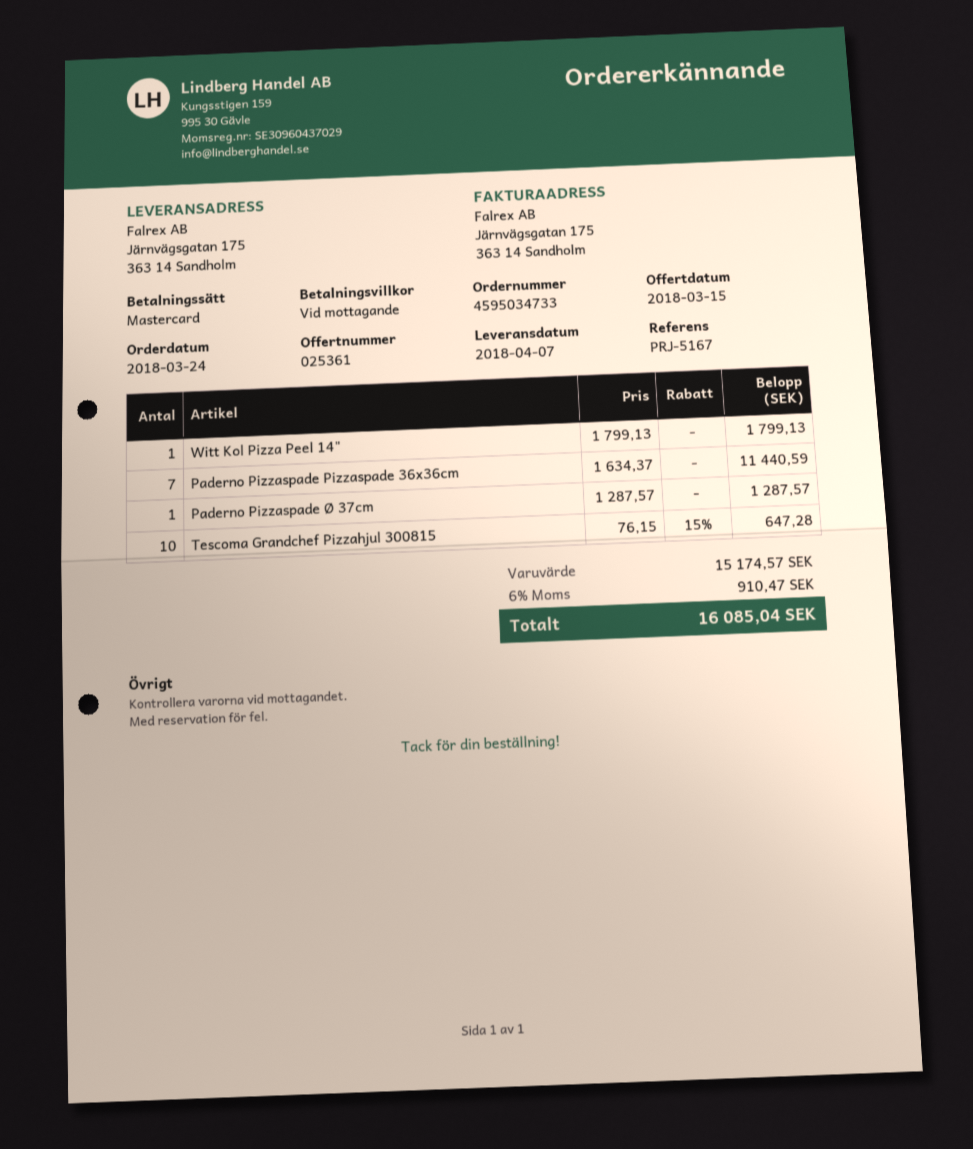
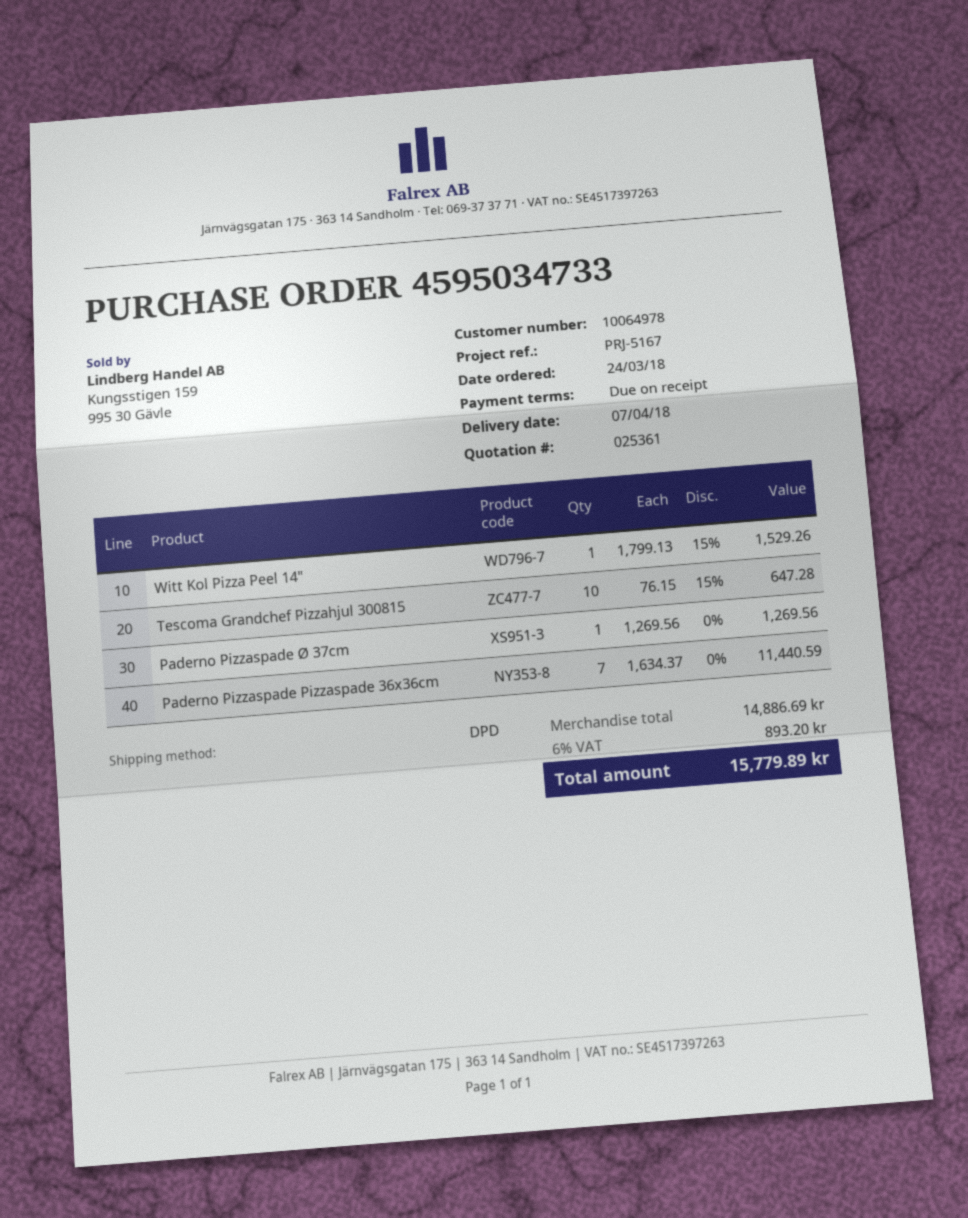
Witt Kol Pizza Peel 14": 1 x 1799.13 = 1799.13 -> 1 x 1799.13 - 15% = 1529.26
Paderno Pizzaspade Ø 37cm: 1 x 1287.57 = 1287.57 -> 1 x 1269.56 = 1269.56
subtotal: 15174.57 -> 14886.69
tax: 6% = 910.47 -> 6% = 893.20
total: 16085.04 -> 15779.89

